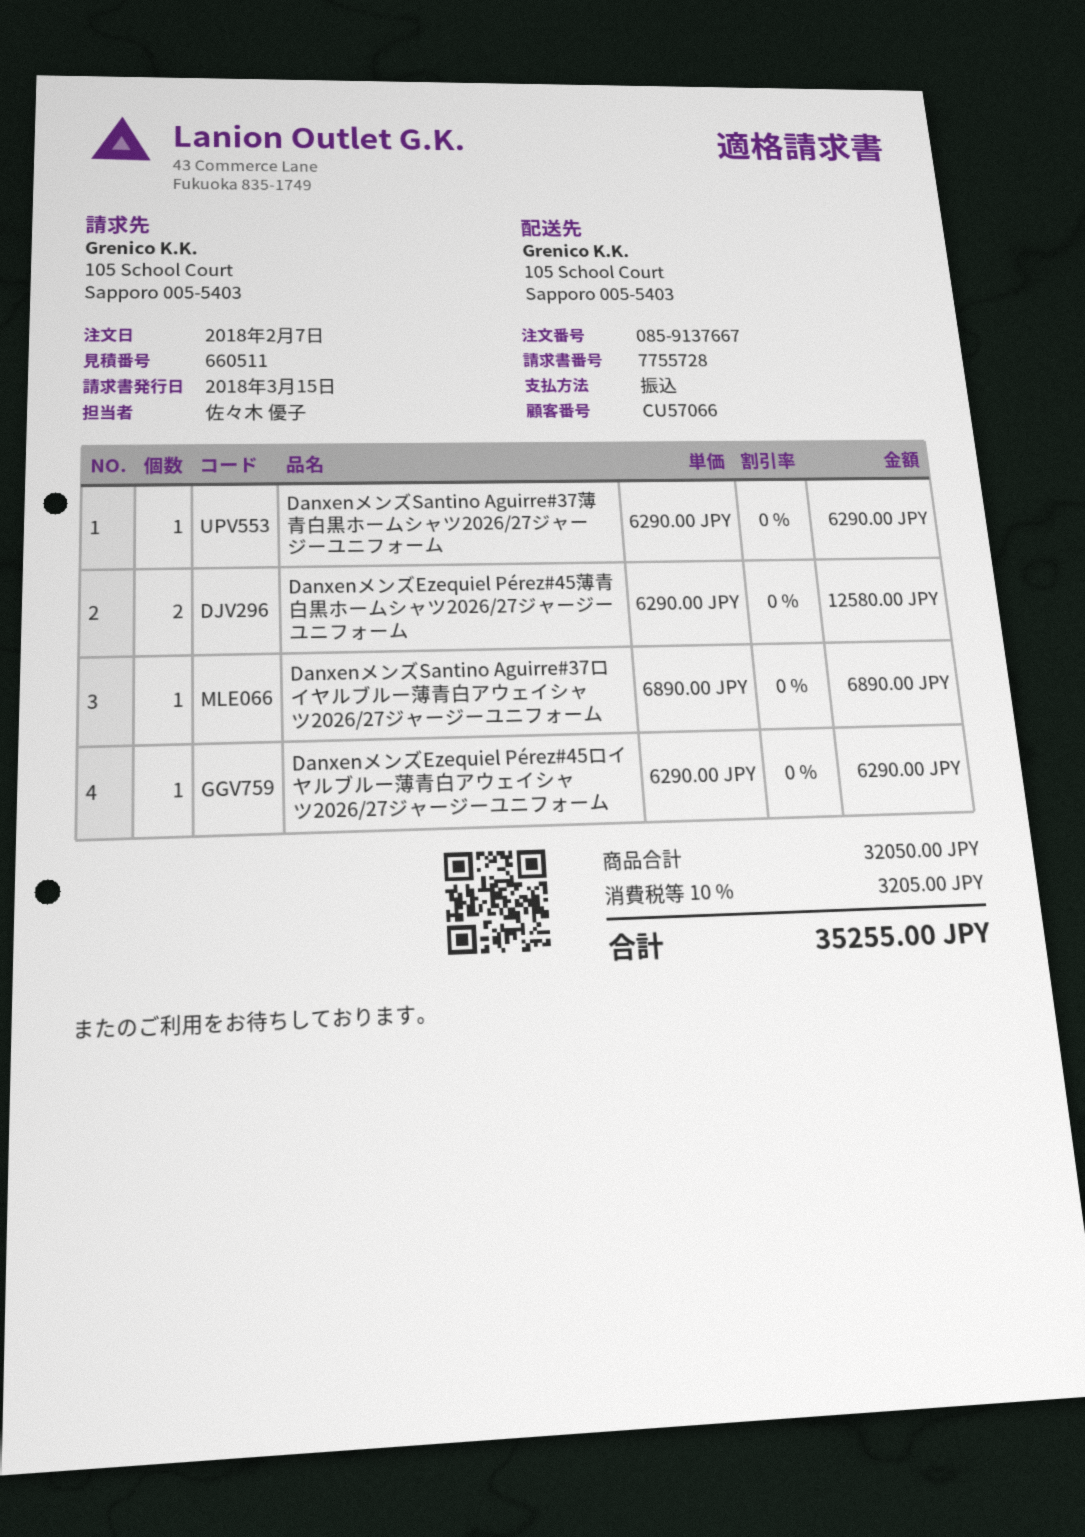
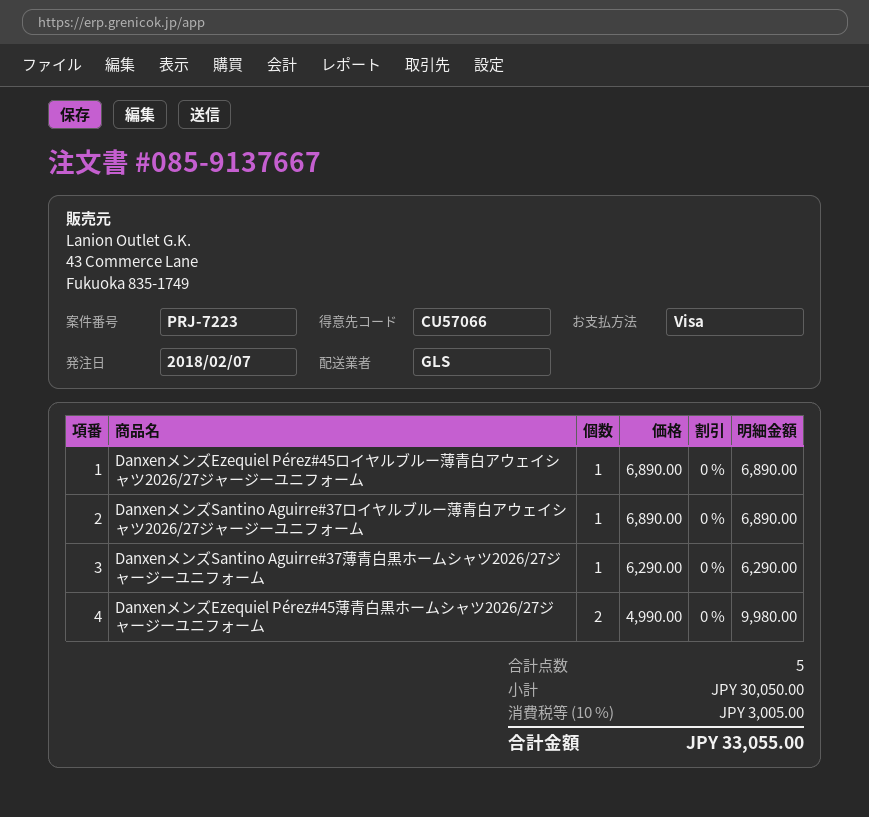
payment method: bank transfer -> Visa
DanxenメンズEzequiel Pérez#45薄青白黒ホームシャツ2026/27ジャージーユニフォーム: 2 x 6290.00 = 12580.00 -> 2 x 4990.00 = 9980.00
DanxenメンズEzequiel Pérez#45ロイヤルブルー薄青白アウェイシャツ2026/27ジャージーユニフォーム: 1 x 6290.00 = 6290.00 -> 1 x 6890.00 = 6890.00
subtotal: 32050.00 -> 30050.00
tax: 10% = 3205.00 -> 10% = 3005.00
total: 35255.00 -> 33055.00

